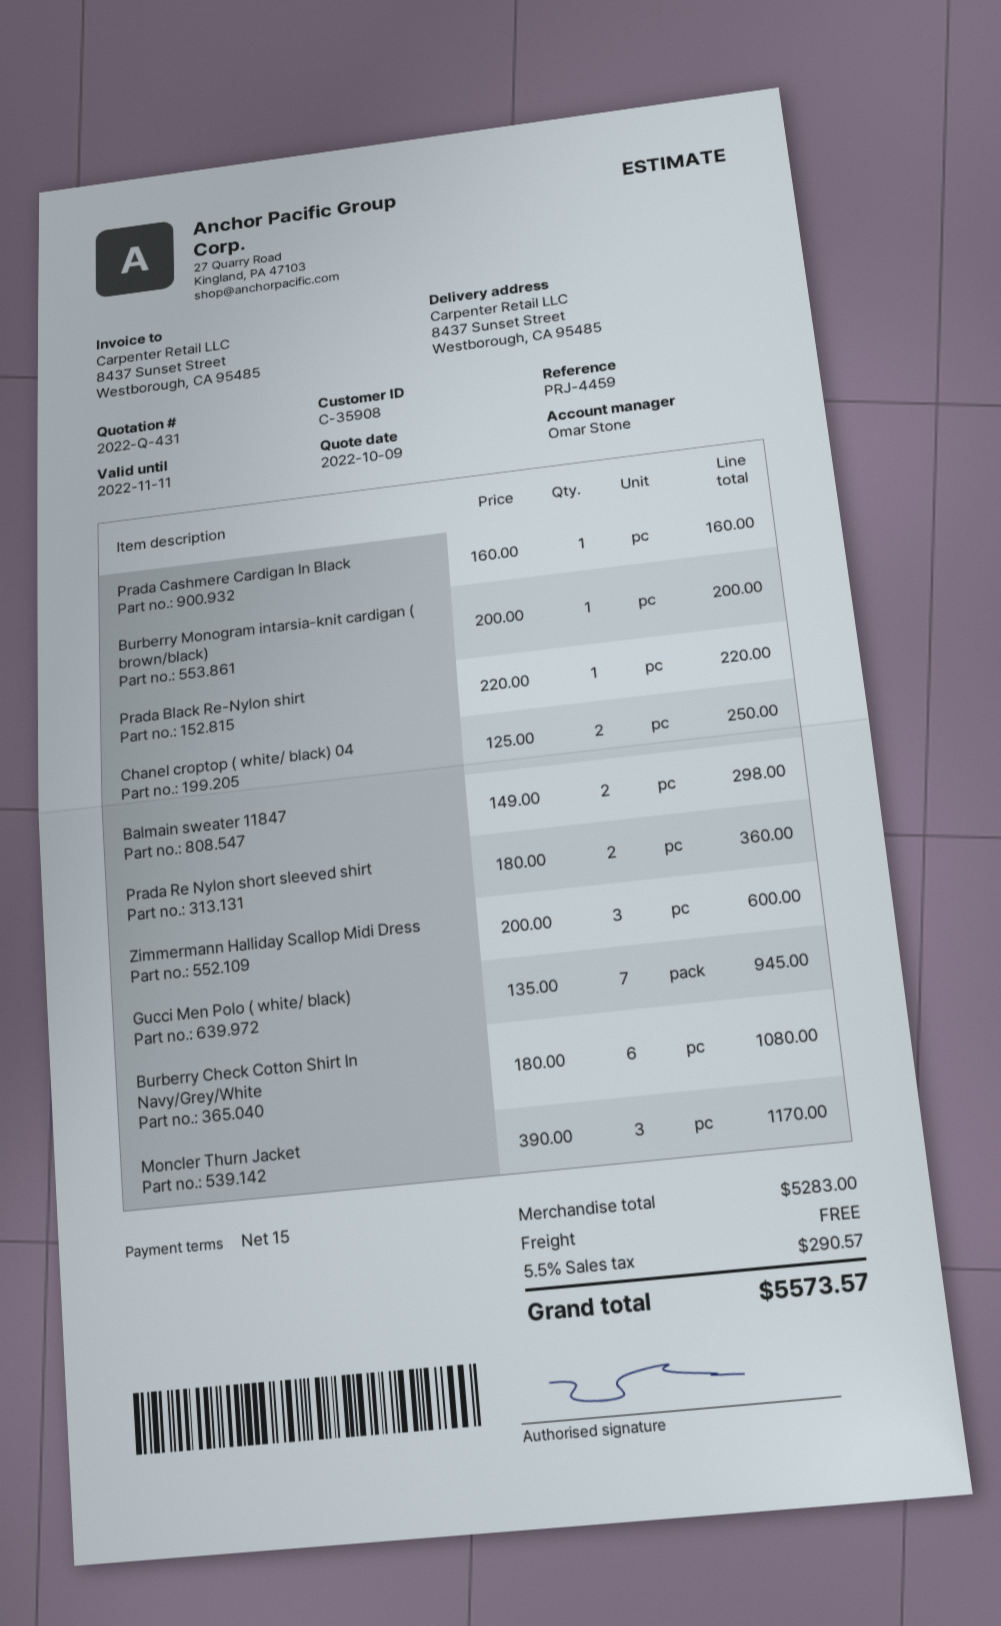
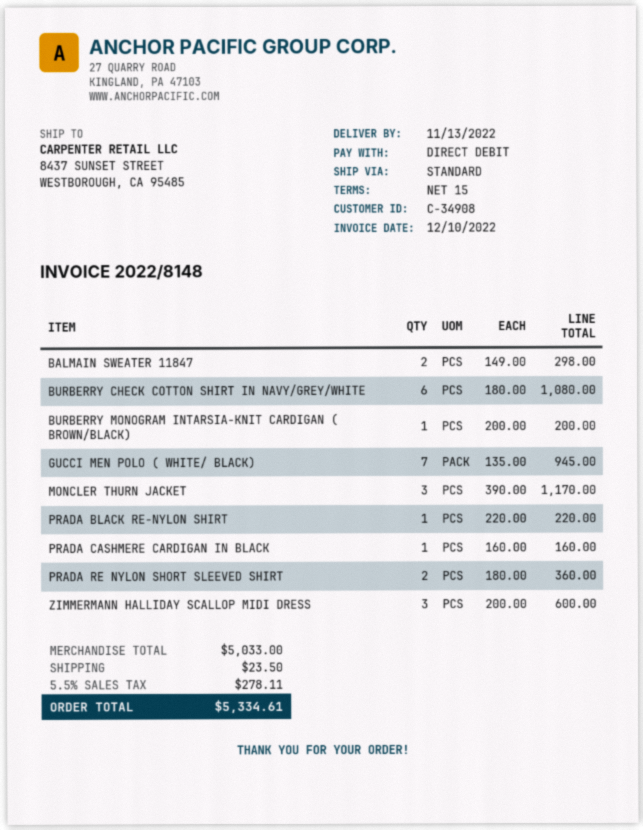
customer number: C-35908 -> C-34908
Chanel croptop ( white/ black) 04: 2 x 125.00 = 250.00 -> none
subtotal: 5283.00 -> 5033.00
shipping: 0.00 -> 23.50
tax: 5.5% = 290.57 -> 5.5% = 278.11
total: 5573.57 -> 5334.61

